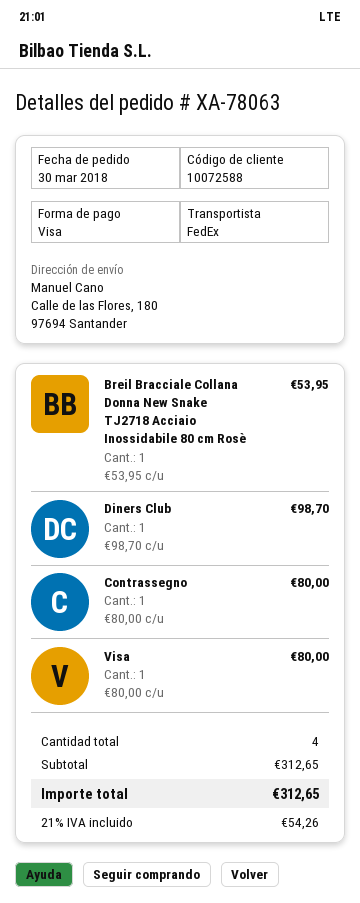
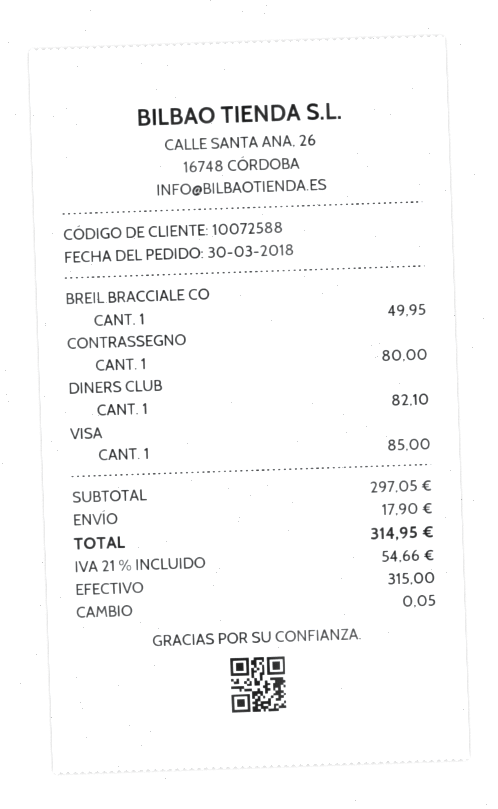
payment method: Visa -> cash
Breil Bracciale Collana Donna New Snake TJ2718 Acciaio Inossidabile 80 cm Rosè: 1 for 53.95 -> 1 for 49.95
Diners Club: 1 for 98.70 -> 1 for 82.10
Visa: 1 for 80.00 -> 1 for 85.00
subtotal: 312.65 -> 297.05
shipping: none -> 17.90
tax: 21% = 54.26 -> 21% = 54.66
total: 312.65 -> 314.95

